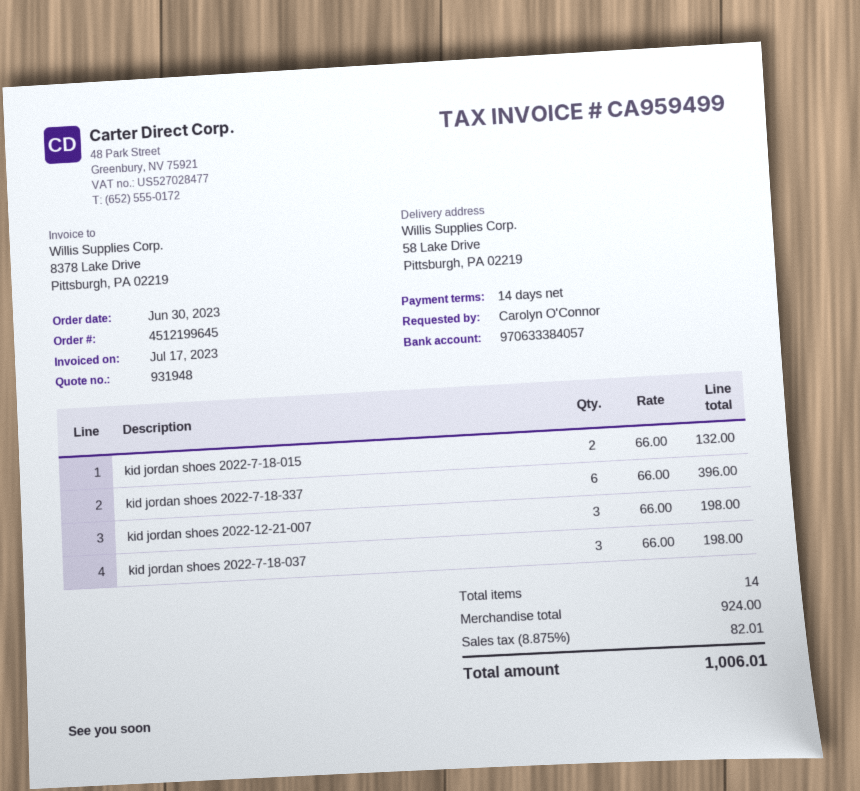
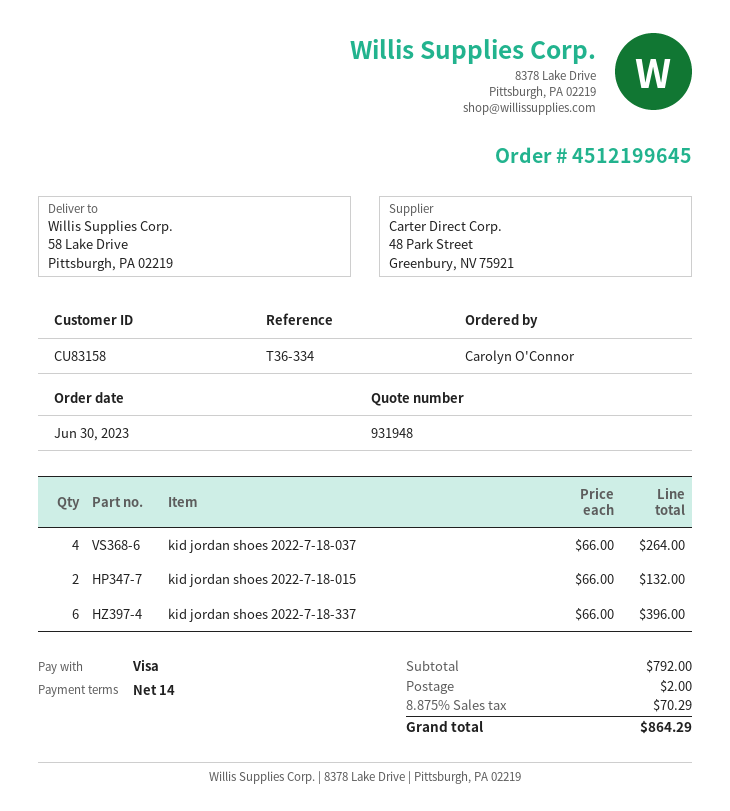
kid jordan shoes 2022-12-21-007: 3 x 66.00 = 198.00 -> none
kid jordan shoes 2022-7-18-037: 3 x 66.00 = 198.00 -> 4 x 66.00 = 264.00
subtotal: 924.00 -> 792.00
shipping: none -> 2.00
tax: 8.875% = 82.01 -> 8.875% = 70.29
total: 1006.01 -> 864.29

